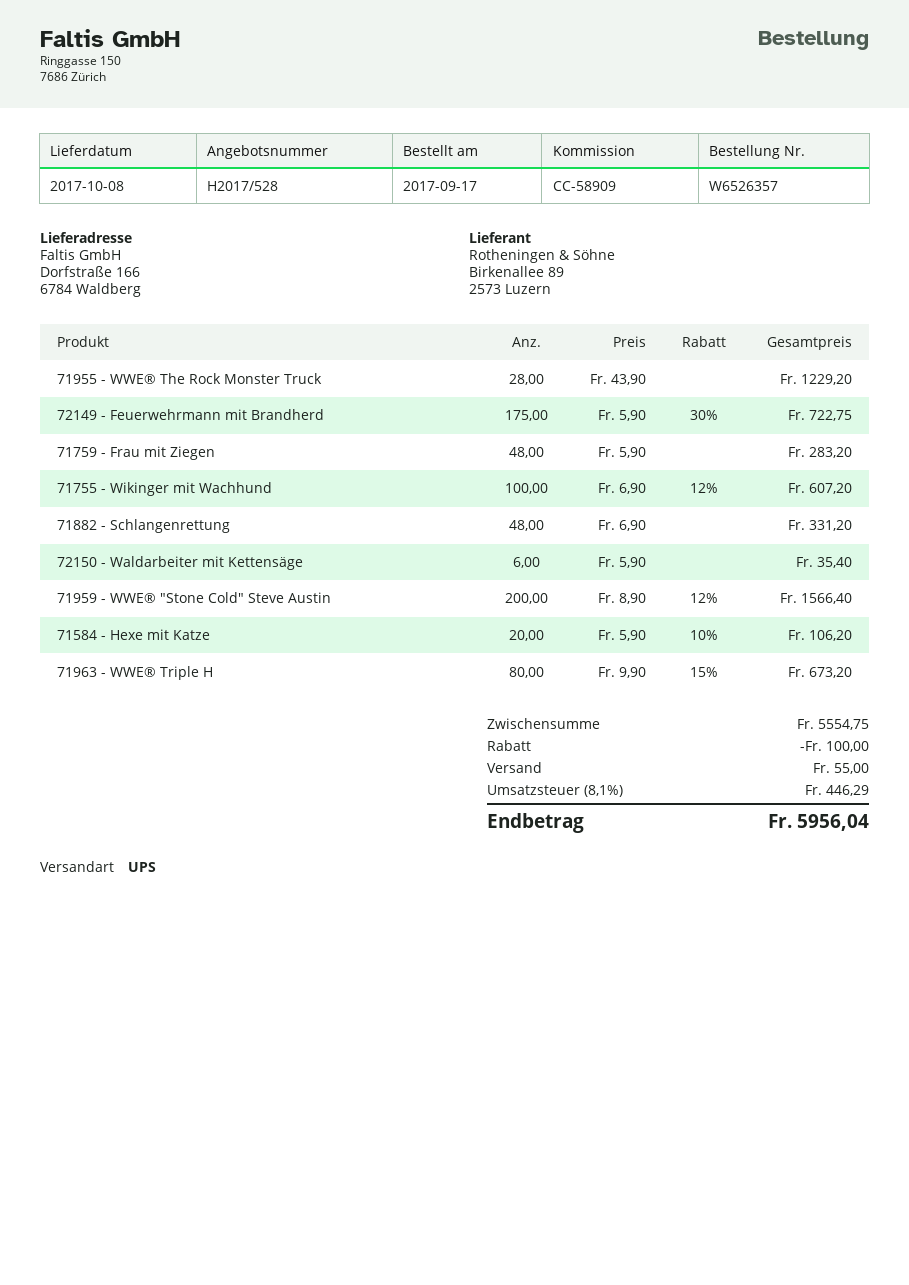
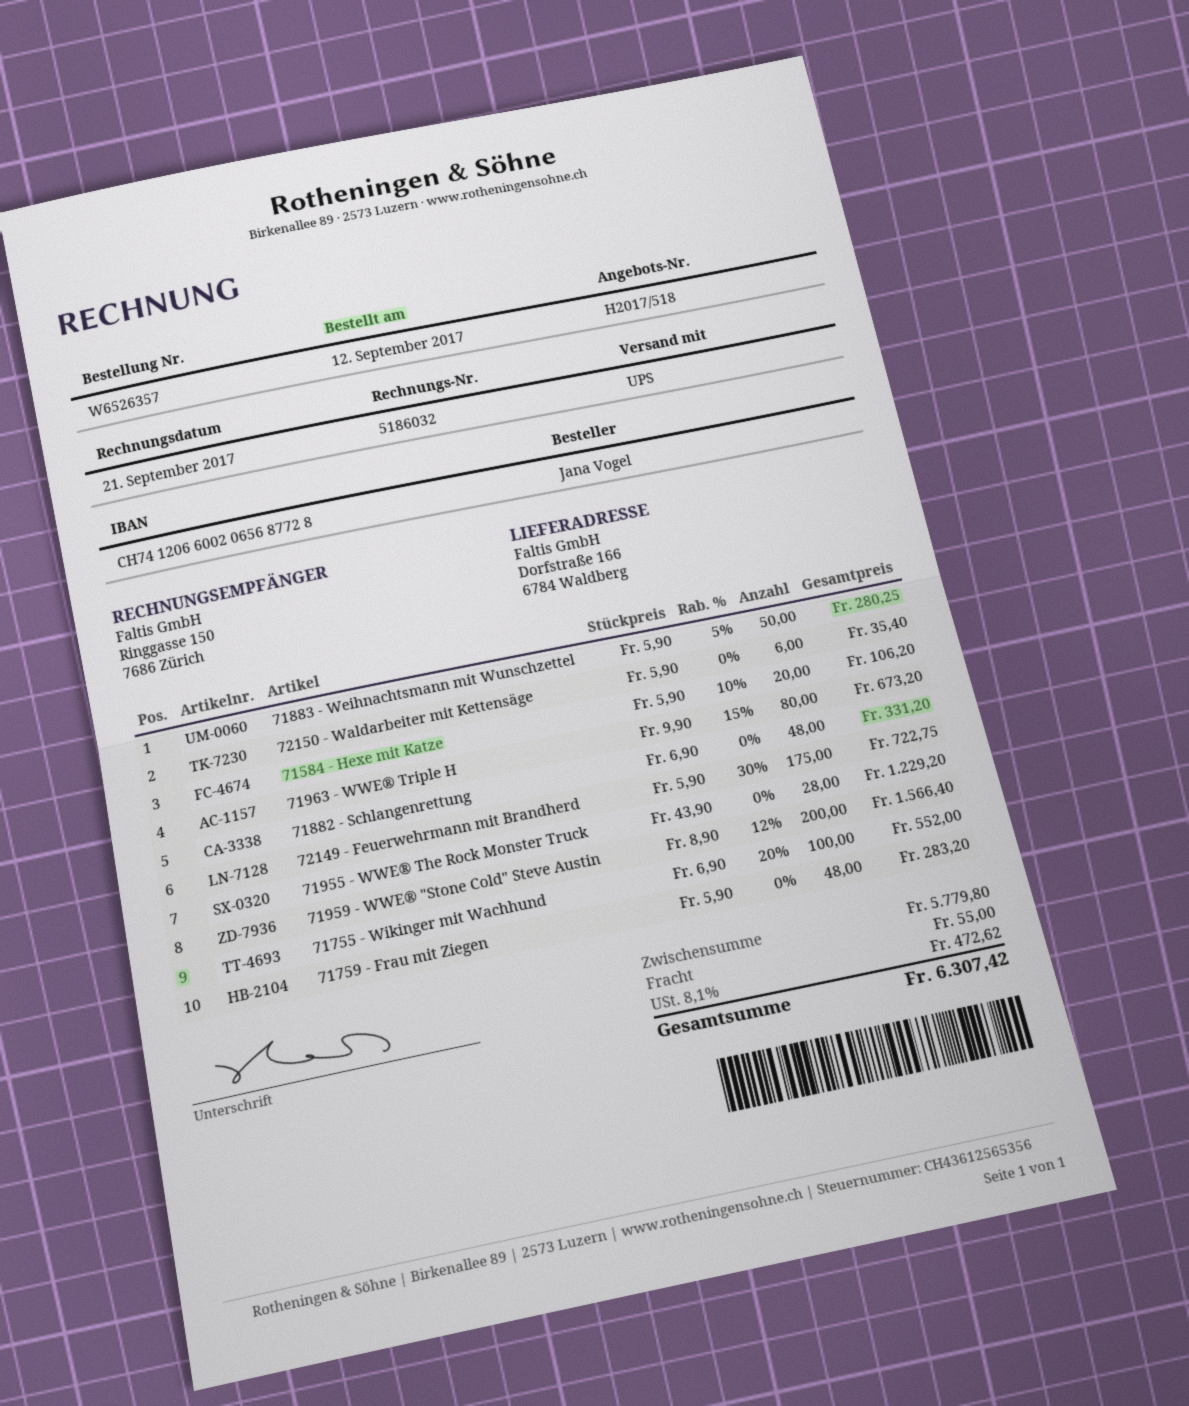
quote number: H2017/528 -> H2017/518
order date: 2017-09-17 -> 2017-09-12
71755 - Wikinger mit Wachhund: 100 x 6.90 - 12% = 607.20 -> 100 x 6.90 - 20% = 552.00
71883 - Weihnachtsmann mit Wunschzettel: none -> 50 x 5.90 - 5% = 280.25
subtotal: 5554.75 -> 5779.80
discount: 100.00 -> none
tax: 8.1% = 446.29 -> 8.1% = 472.62
total: 5956.04 -> 6307.42

